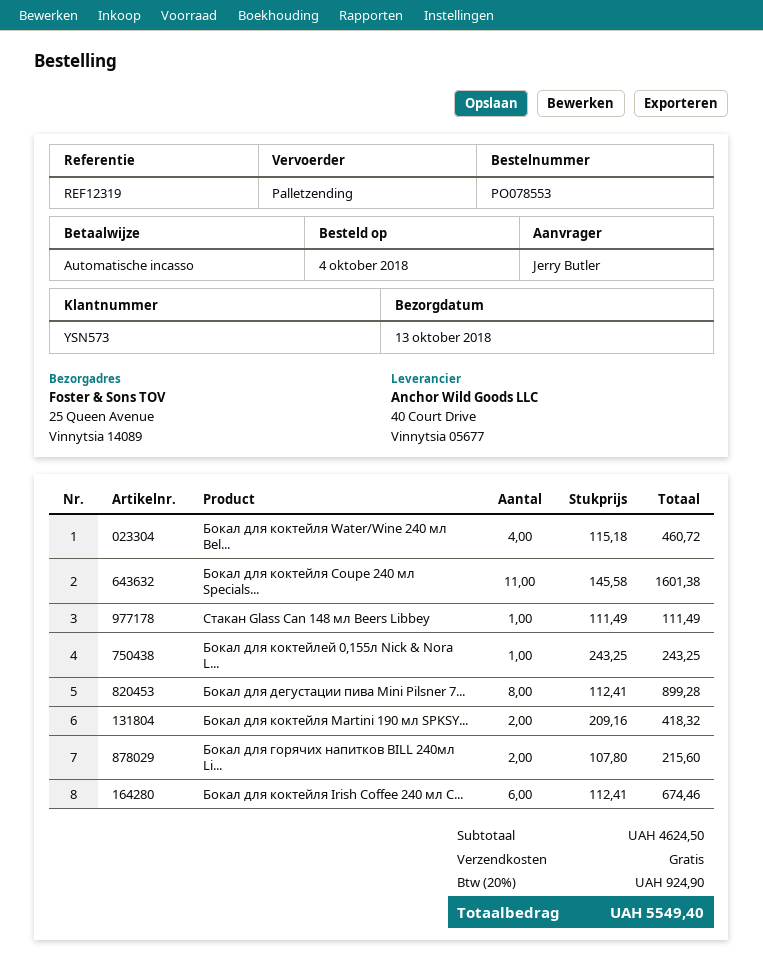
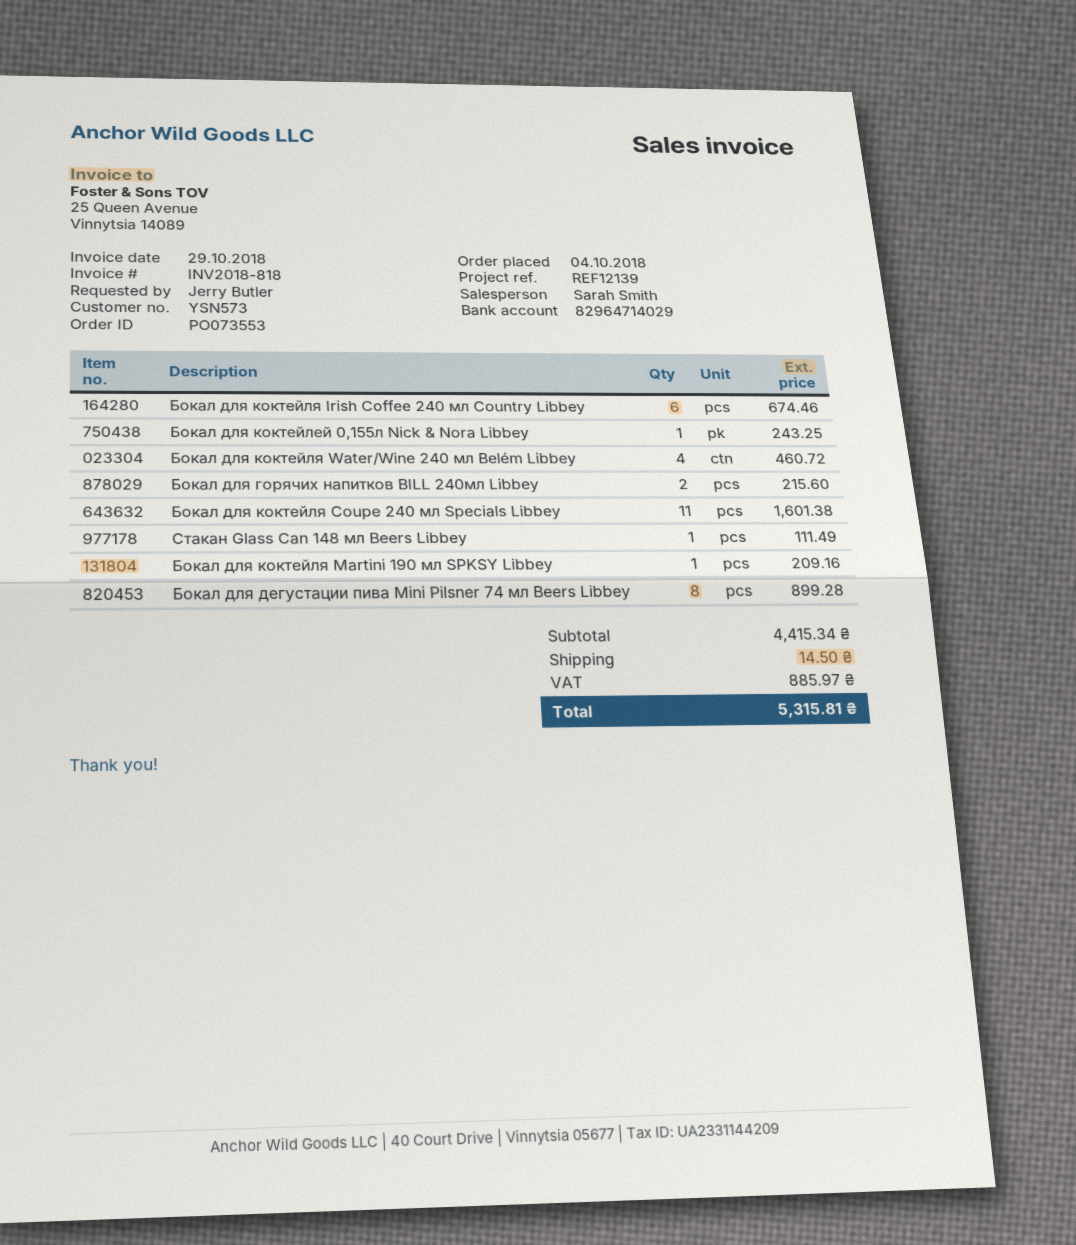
order number: PO078553 -> PO073553
reference: REF12319 -> REF12139
Бокал для коктейля Martini 190 мл SPKSY...: 2 for 418.32 -> 1 for 209.16
subtotal: 4624.50 -> 4415.34
shipping: 0.00 -> 14.50
tax: 924.90 -> 885.97
total: 5549.40 -> 5315.81

